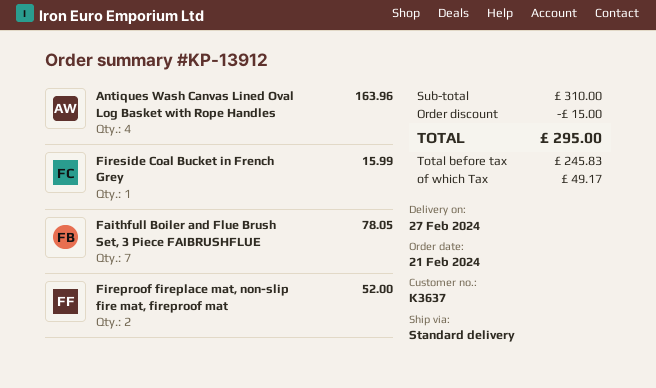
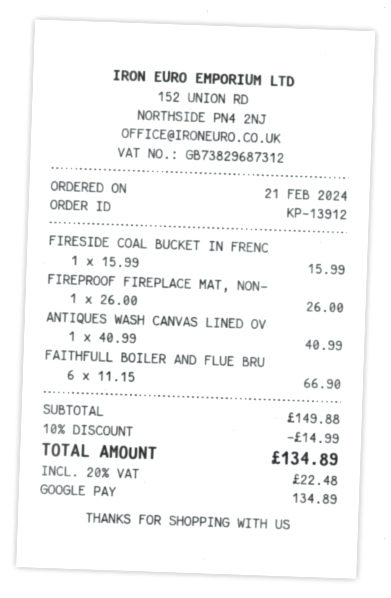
Antiques Wash Canvas Lined Oval Log Basket with Rope Handles: 4 for 163.96 -> 1 for 40.99
Faithfull Boiler and Flue Brush Set, 3 Piece FAIBRUSHFLUE: 7 for 78.05 -> 6 for 66.90
Fireproof fireplace mat, non-slip fire mat, fireproof mat: 2 for 52.00 -> 1 for 26.00
subtotal: 310.00 -> 149.88
discount: 15.00 -> 14.99
tax: 49.17 -> 22.48
total: 295.00 -> 134.89

